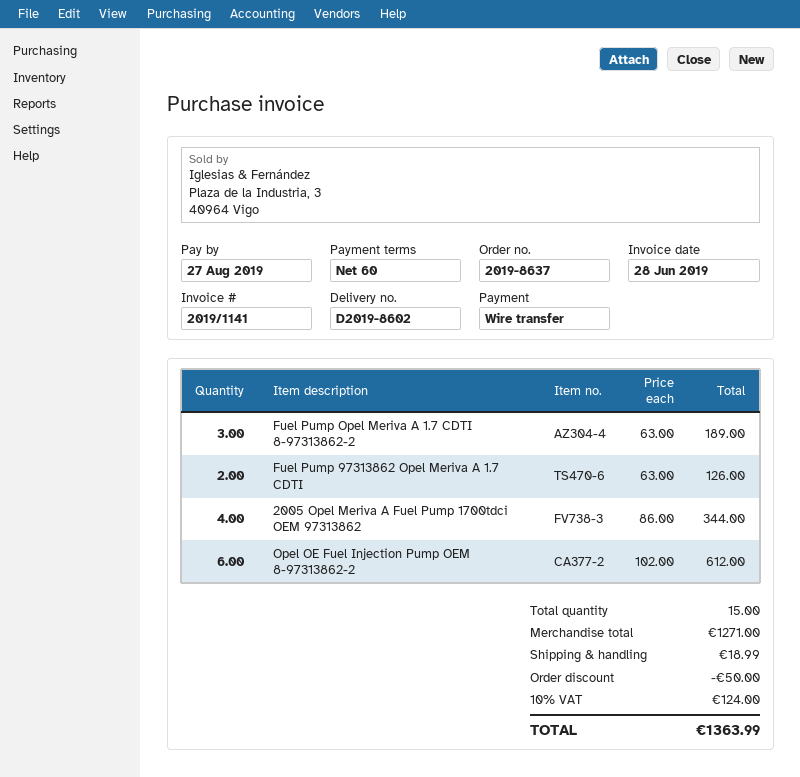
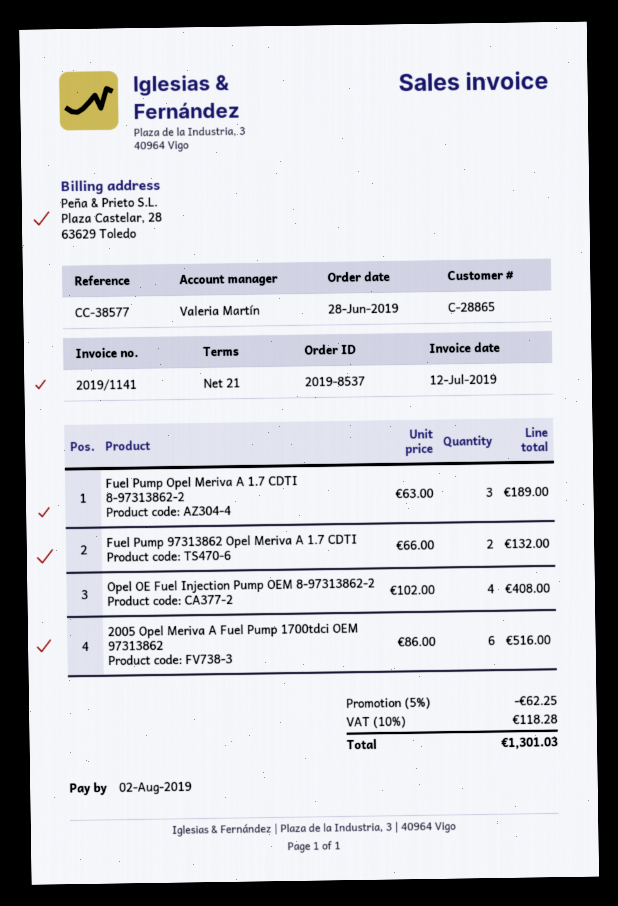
order number: 2019-8637 -> 2019-8537
invoice date: 2019-06-28 -> 2019-07-12
payment terms: 60 days -> 21 days
due date: 2019-08-27 -> 2019-08-02
Fuel Pump 97313862 Opel Meriva A 1.7 CDTI: 2 x 63.00 = 126.00 -> 2 x 66.00 = 132.00
2005 Opel Meriva A Fuel Pump 1700tdci OEM 97313862: 4 x 86.00 = 344.00 -> 6 x 86.00 = 516.00
Opel OE Fuel Injection Pump OEM 8-97313862-2: 6 x 102.00 = 612.00 -> 4 x 102.00 = 408.00
discount: 50.00 -> 62.25
shipping: 18.99 -> none
tax: 10% = 124.00 -> 10% = 118.28
total: 1363.99 -> 1301.03

